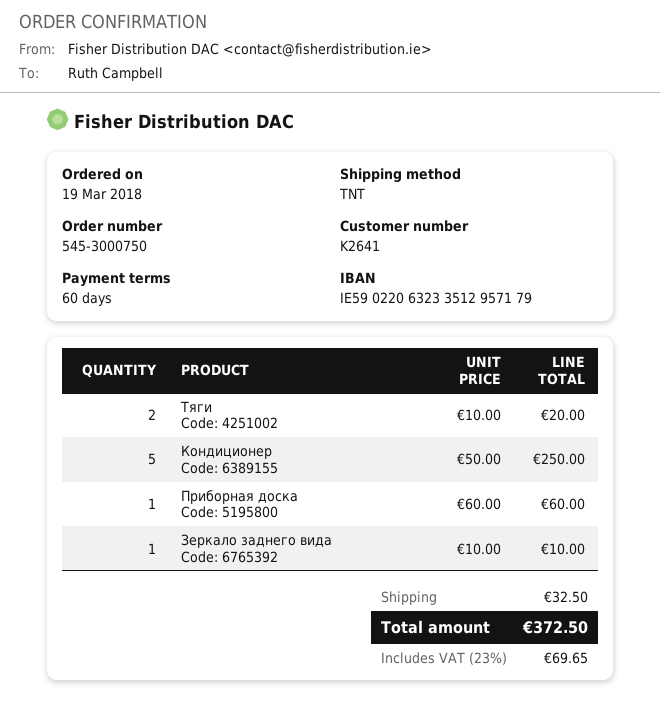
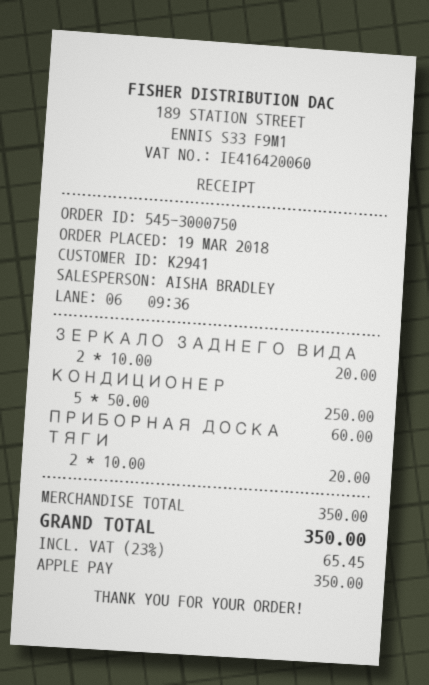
customer number: K2641 -> K2941
Зеркало заднего вида: 1 x 10.00 = 10.00 -> 2 x 10.00 = 20.00
shipping: 32.50 -> none
tax: 23% = 69.65 -> 23% = 65.45
total: 372.50 -> 350.00

